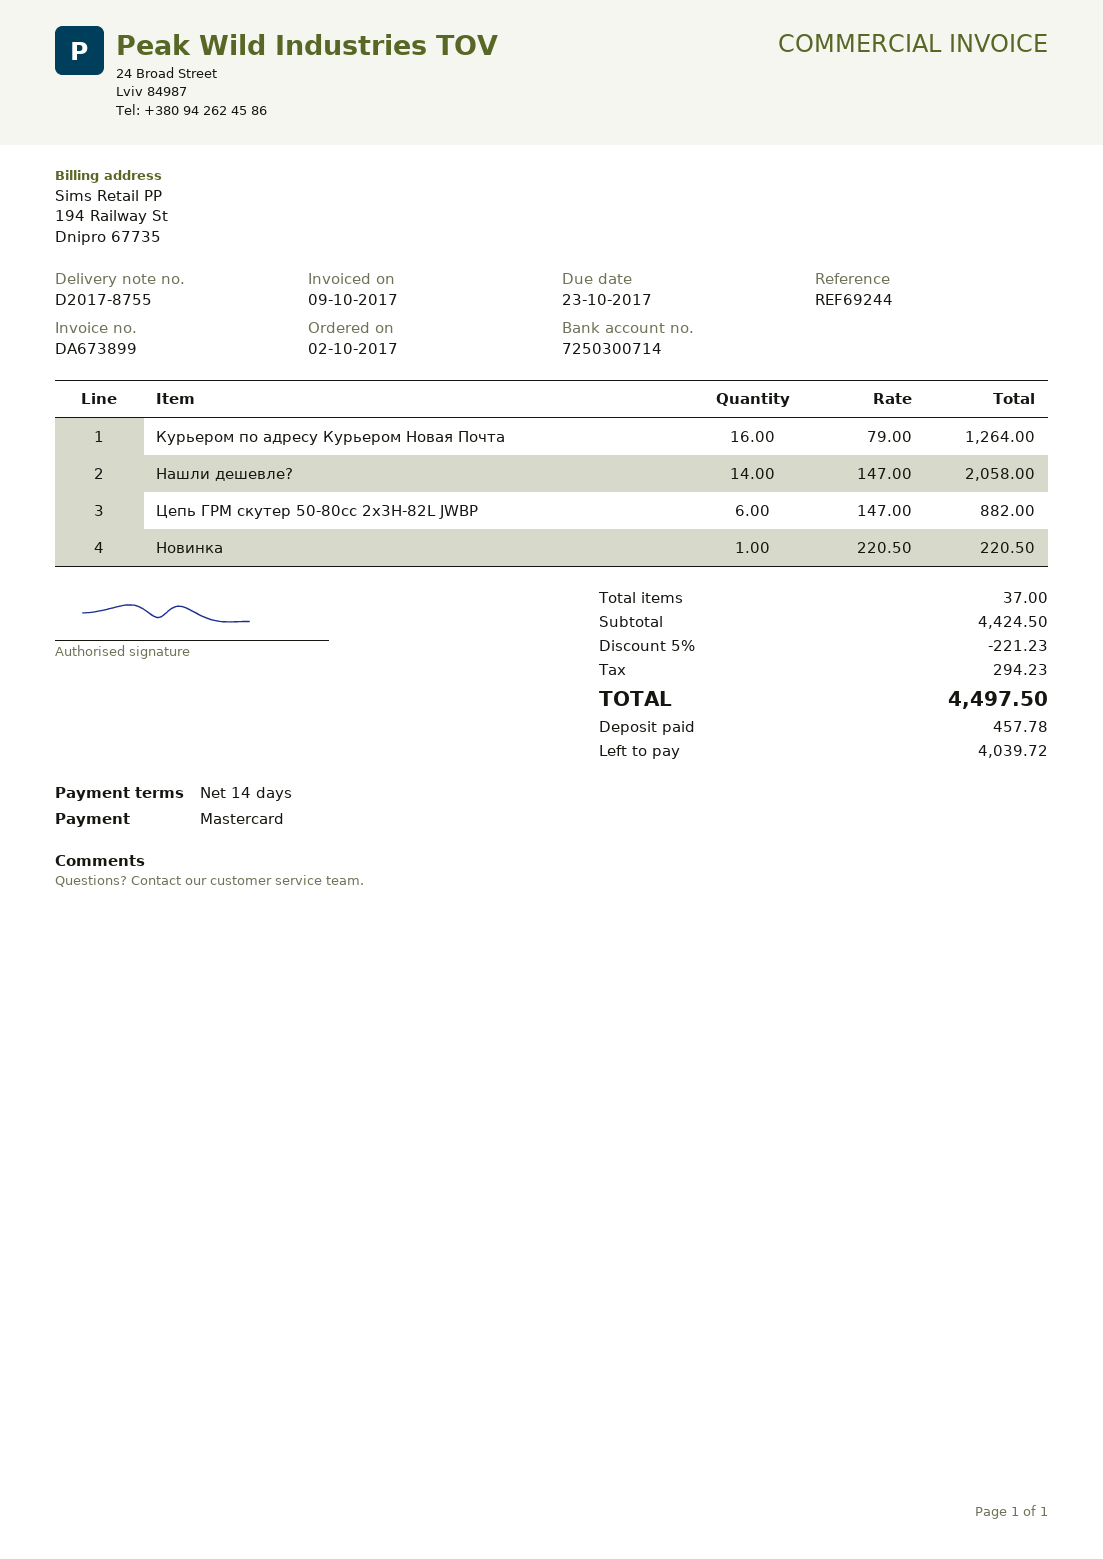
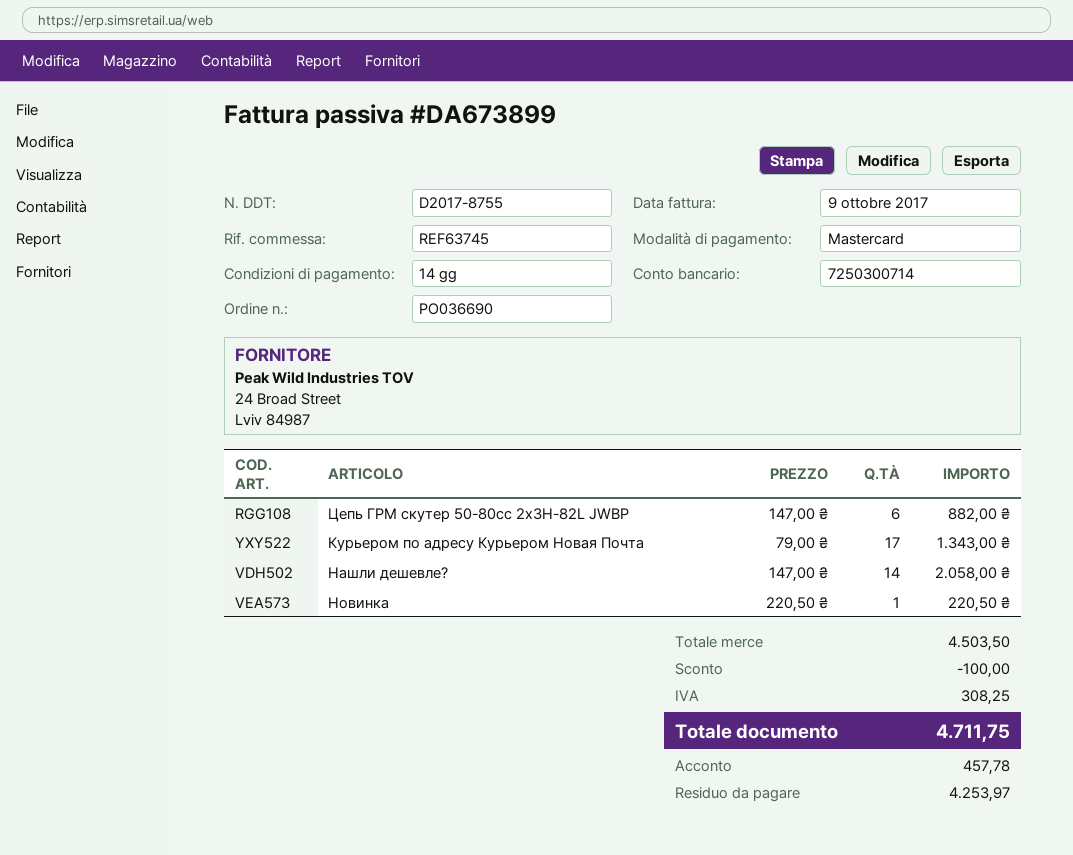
reference: REF69244 -> REF63745
Курьером по адресу Курьером Новая Почта: 16 x 79.00 = 1264.00 -> 17 x 79.00 = 1343.00
subtotal: 4424.50 -> 4503.50
discount: 221.23 -> 100.00
tax: 294.23 -> 308.25
total: 4497.50 -> 4711.75
balance: 4039.72 -> 4253.97

